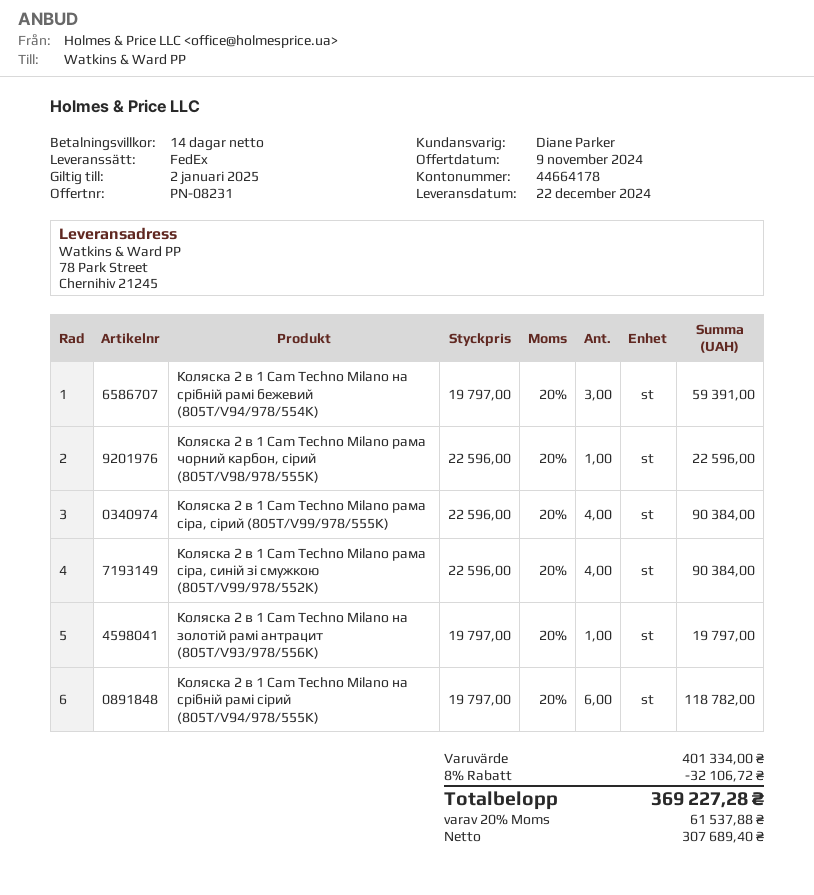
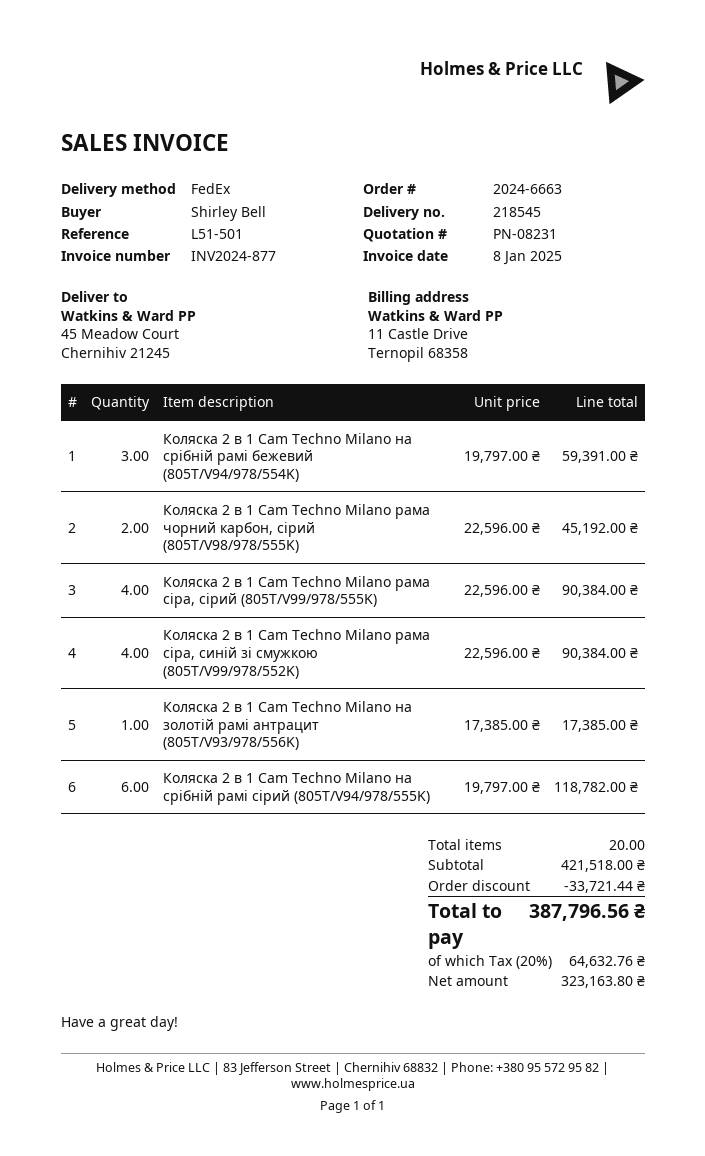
ship to: 78 Park Street, Chernihiv 21245 -> 45 Meadow Court, Chernihiv 21245
Коляска 2 в 1 Cam Techno Milano рама чорний карбон, сірий (805T/V98/978/555K): 1 x 22596.00 = 22596.00 -> 2 x 22596.00 = 45192.00
Коляска 2 в 1 Cam Techno Milano на золотій рамі антрацит (805T/V93/978/556K): 1 x 19797.00 = 19797.00 -> 1 x 17385.00 = 17385.00
subtotal: 401334.00 -> 421518.00
discount: 32106.72 -> 33721.44
net: 307689.40 -> 323163.80
tax: 20% = 61537.88 -> 20% = 64632.76
total: 369227.28 -> 387796.56

